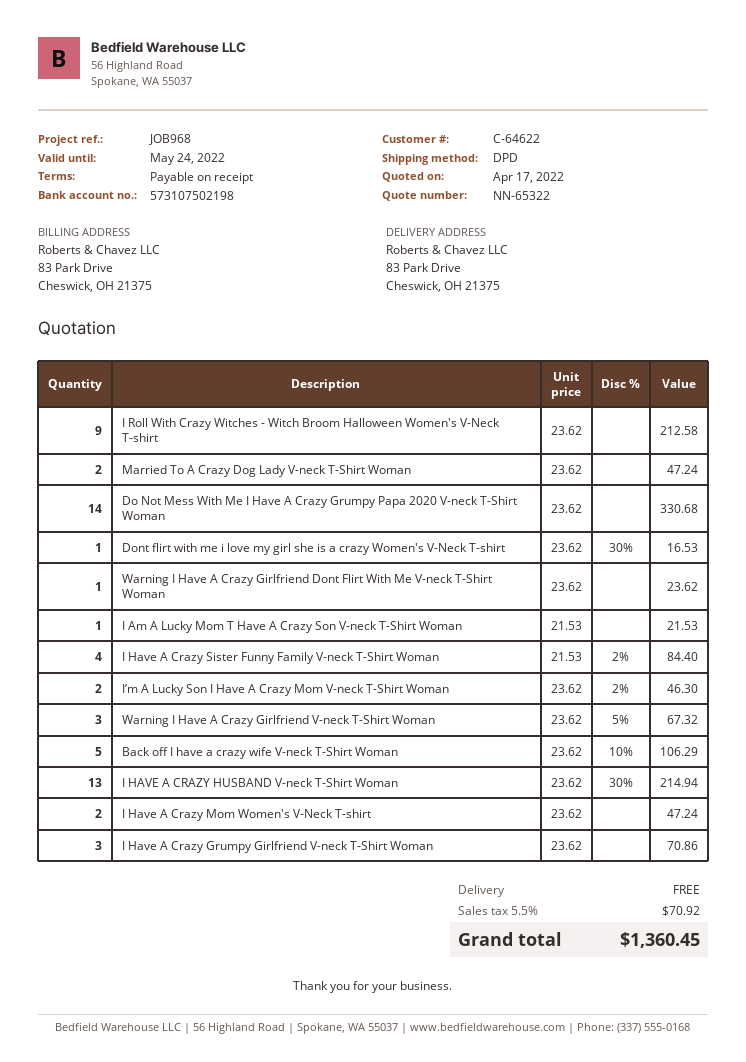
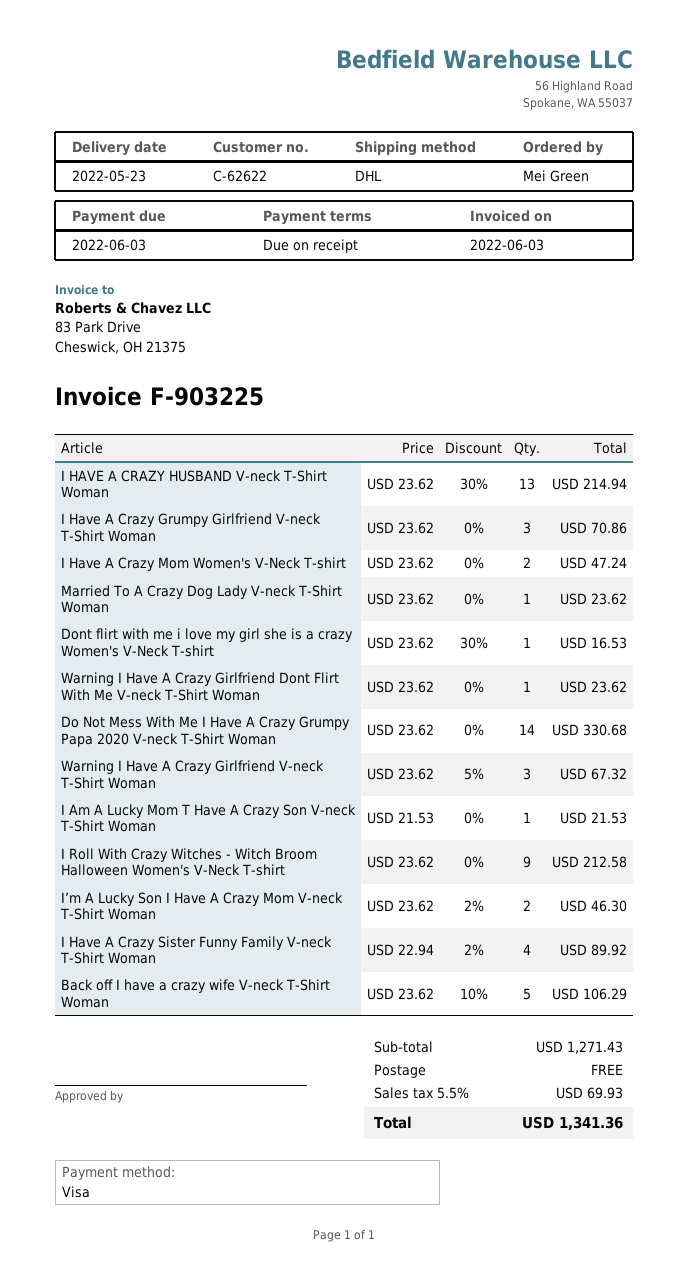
customer number: C-64622 -> C-62622
shipping method: DPD -> DHL
Married To A Crazy Dog Lady V-neck T-Shirt Woman: 2 x 23.62 = 47.24 -> 1 x 23.62 = 23.62
I Have A Crazy Sister Funny Family V-neck T-Shirt Woman: 4 x 21.53 - 2% = 84.40 -> 4 x 22.94 - 2% = 89.92
tax: 5.5% = 70.92 -> 5.5% = 69.93
total: 1360.45 -> 1341.36

